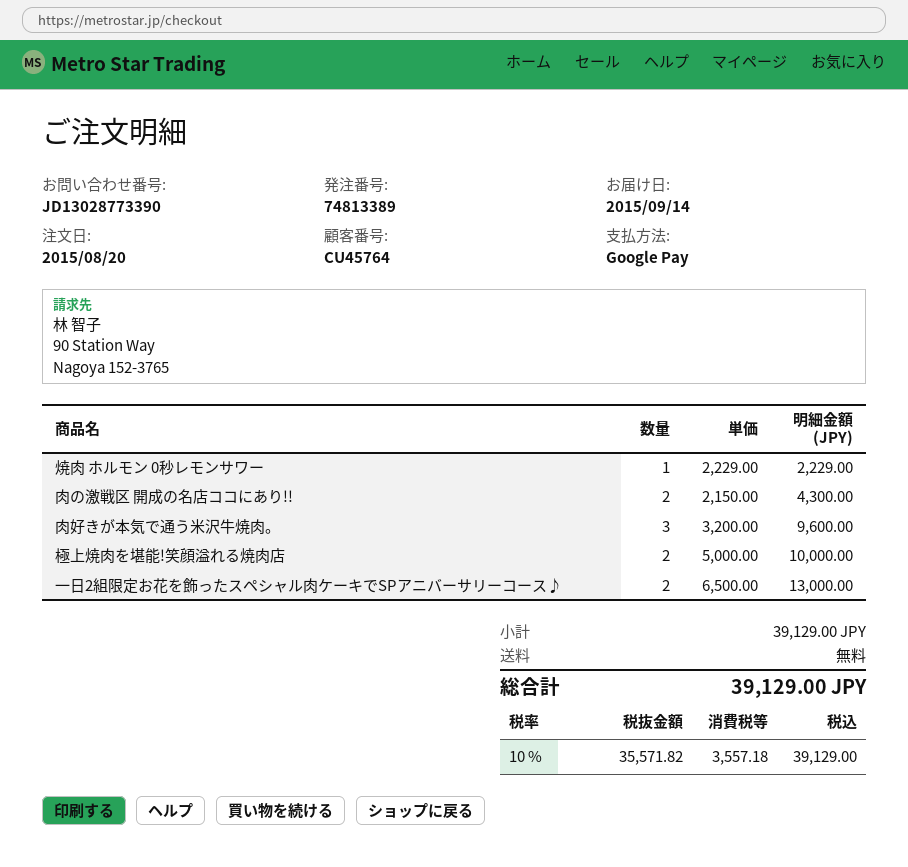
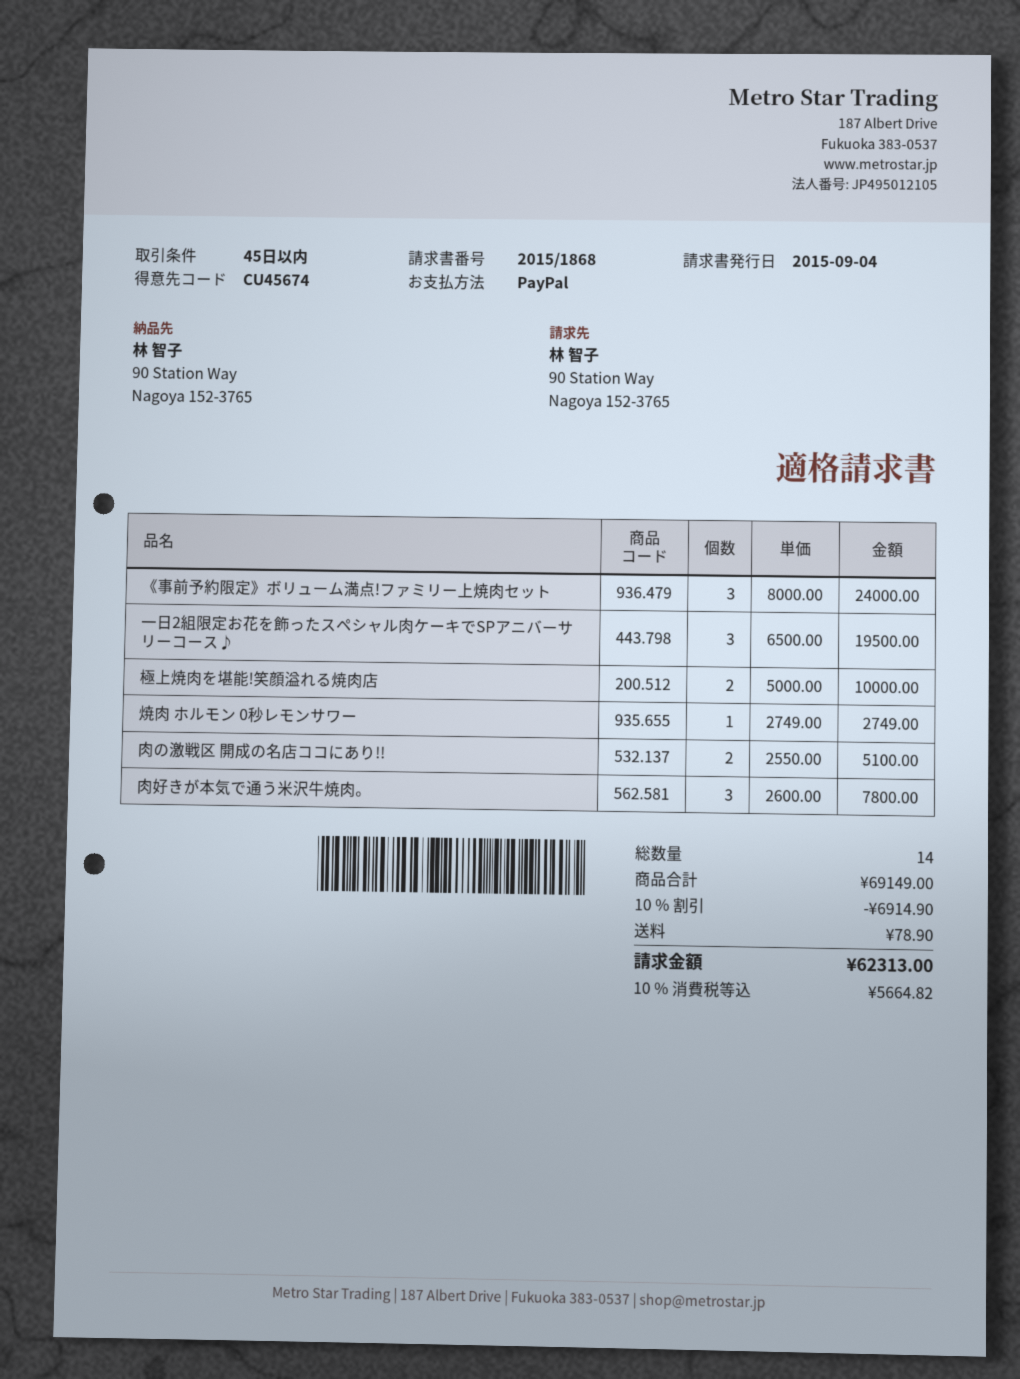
customer number: CU45764 -> CU45674
payment method: Google Pay -> PayPal
焼肉 ホルモン 0秒レモンサワー: 1 x 2229.00 = 2229.00 -> 1 x 2749.00 = 2749.00
肉の激戦区 開成の名店ココにあり!!: 2 x 2150.00 = 4300.00 -> 2 x 2550.00 = 5100.00
肉好きが本気で通う米沢牛焼肉。: 3 x 3200.00 = 9600.00 -> 3 x 2600.00 = 7800.00
一日2組限定お花を飾ったスペシャル肉ケーキでSPアニバーサリーコース♪: 2 x 6500.00 = 13000.00 -> 3 x 6500.00 = 19500.00
《事前予約限定》ボリューム満点!ファミリー上焼肉セット: none -> 3 x 8000.00 = 24000.00
subtotal: 39129.00 -> 69149.00
discount: none -> 10% = 6914.90
shipping: 0.00 -> 78.90
tax: 10% = 3557.18 -> 10% = 5664.82
total: 39129.00 -> 62313.00

